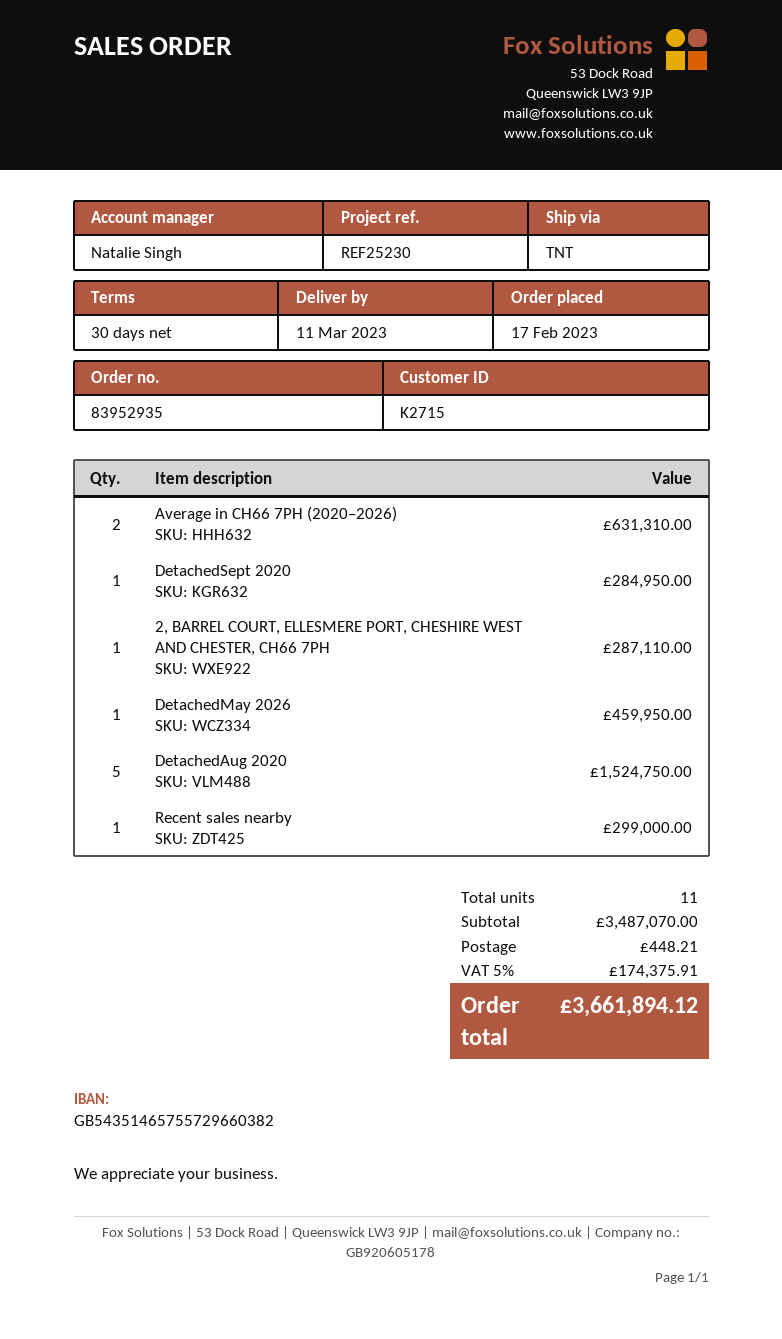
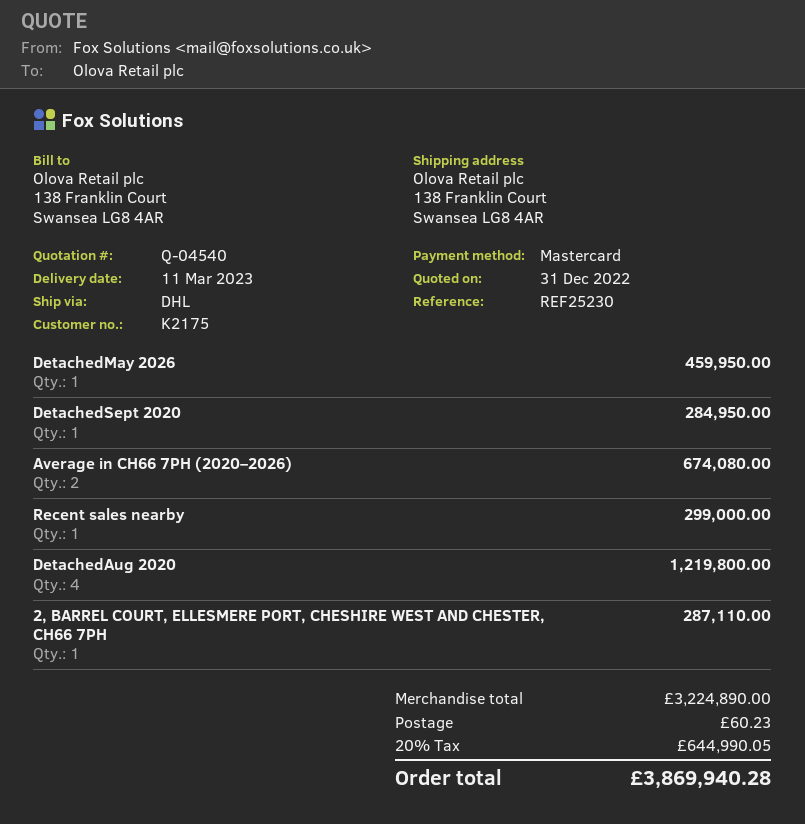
customer number: K2715 -> K2175
shipping method: TNT -> DHL
Average in CH66 7PH (2020–2026): 2 for 631310.00 -> 2 for 674080.00
DetachedAug 2020: 5 for 1524750.00 -> 4 for 1219800.00
subtotal: 3487070.00 -> 3224890.00
shipping: 448.21 -> 60.23
tax: 5% = 174375.91 -> 20% = 644990.05
total: 3661894.12 -> 3869940.28

